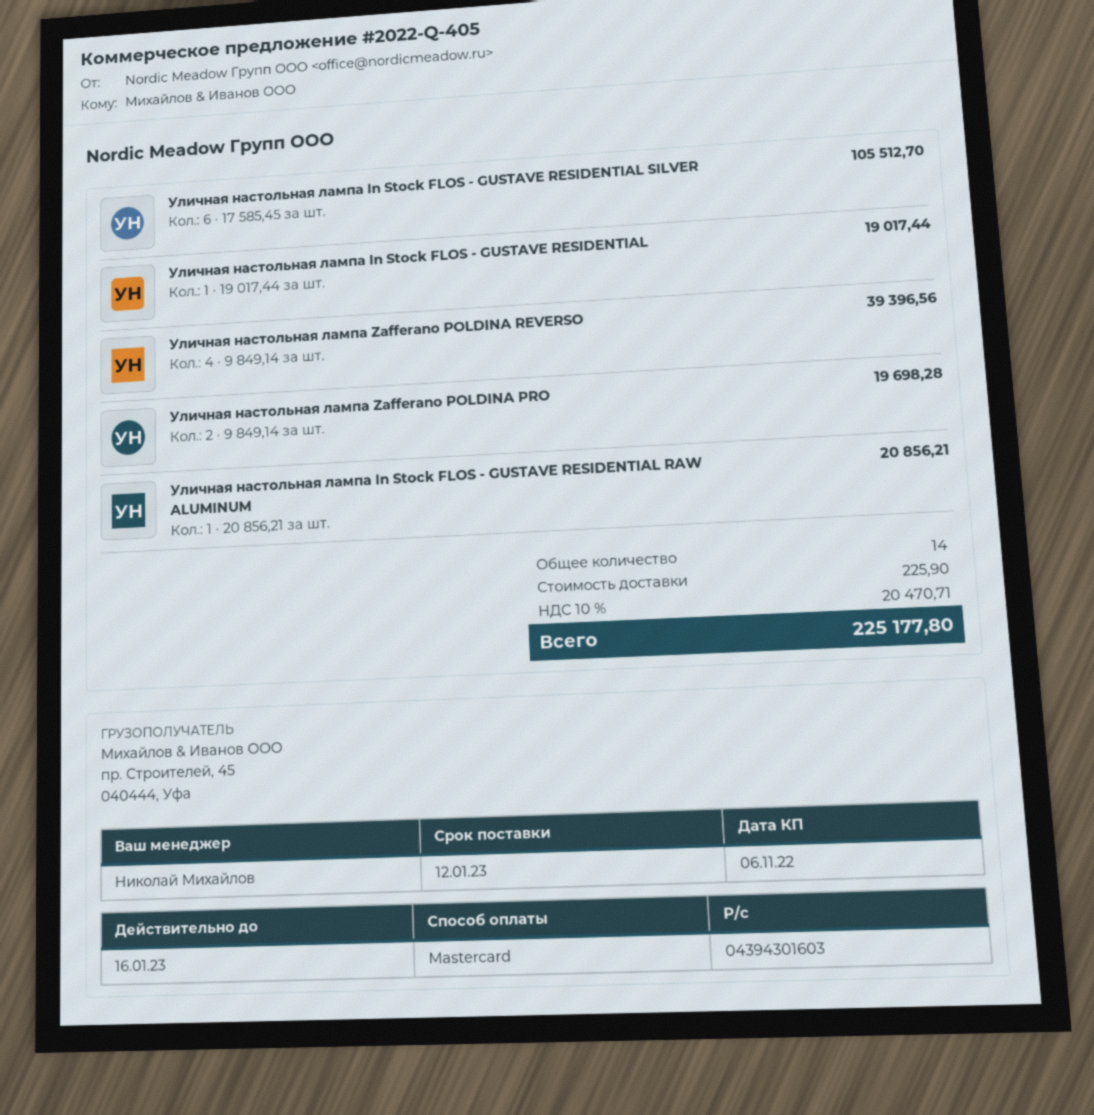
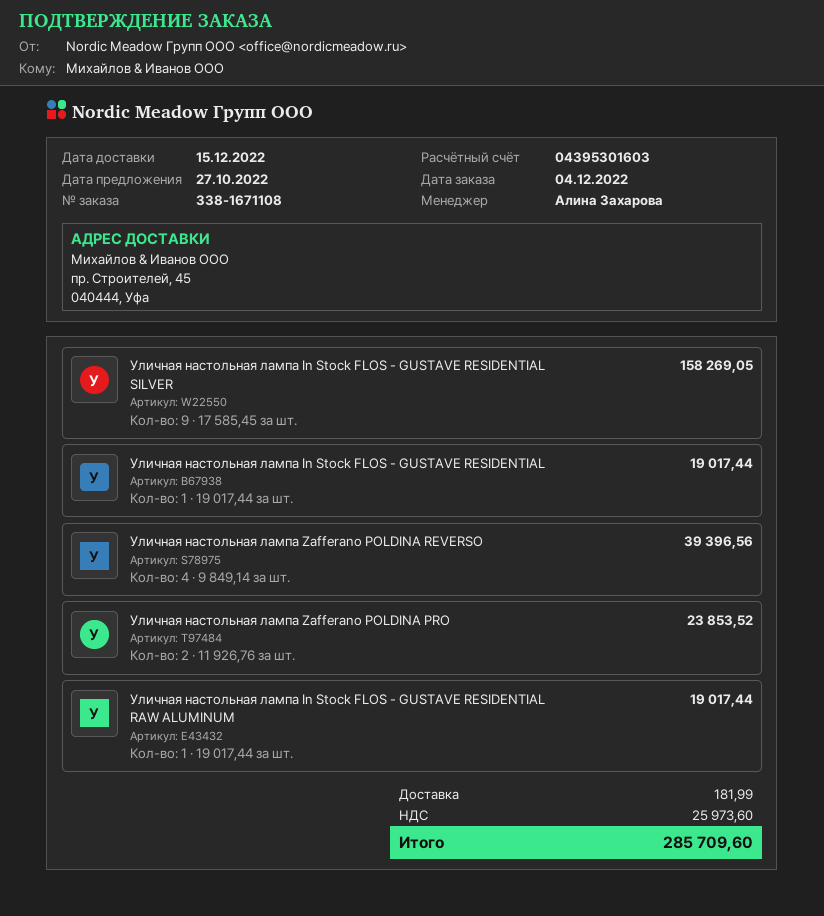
quote date: 2022-11-06 -> 2022-10-27
delivery date: 2023-01-12 -> 2022-12-15
sales rep: Николай Михайлов -> Алина Захарова
bank account: 04394301603 -> 04395301603
Уличная настольная лампа In Stock FLOS - GUSTAVE RESIDENTIAL SILVER: 6 x 17585.45 = 105512.70 -> 9 x 17585.45 = 158269.05
Уличная настольная лампа Zafferano POLDINA PRO: 2 x 9849.14 = 19698.28 -> 2 x 11926.76 = 23853.52
Уличная настольная лампа In Stock FLOS - GUSTAVE RESIDENTIAL RAW ALUMINUM: 1 x 20856.21 = 20856.21 -> 1 x 19017.44 = 19017.44
shipping: 225.90 -> 181.99
tax: 20470.71 -> 25973.60
total: 225177.80 -> 285709.60

